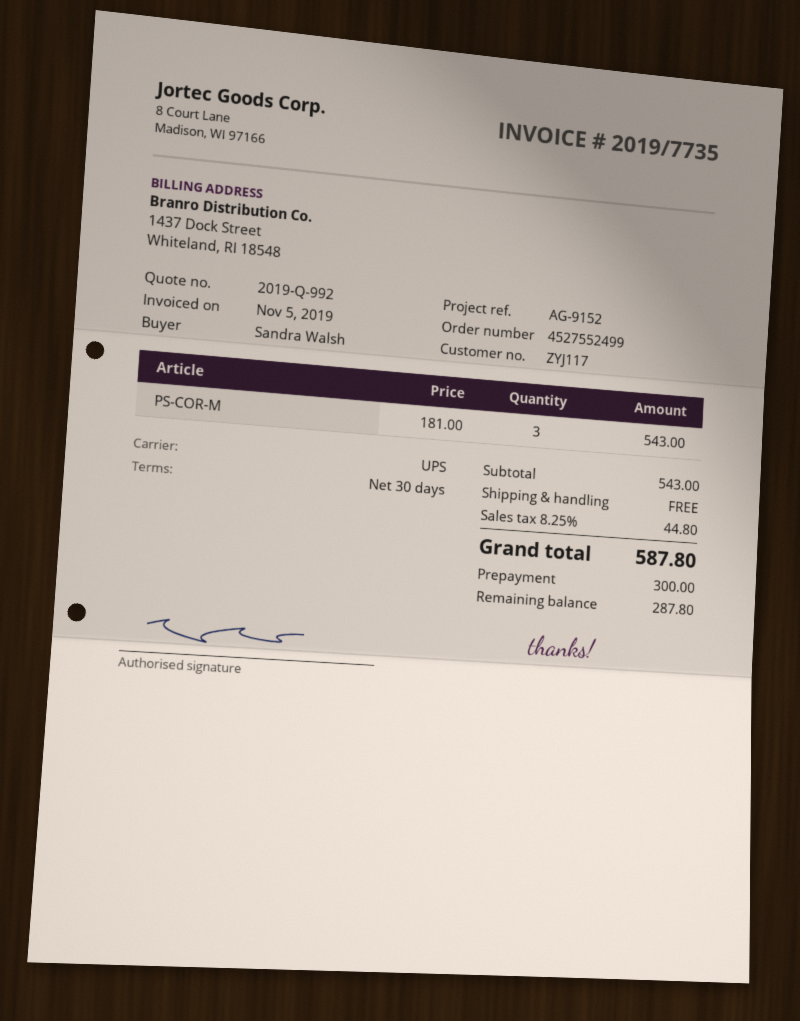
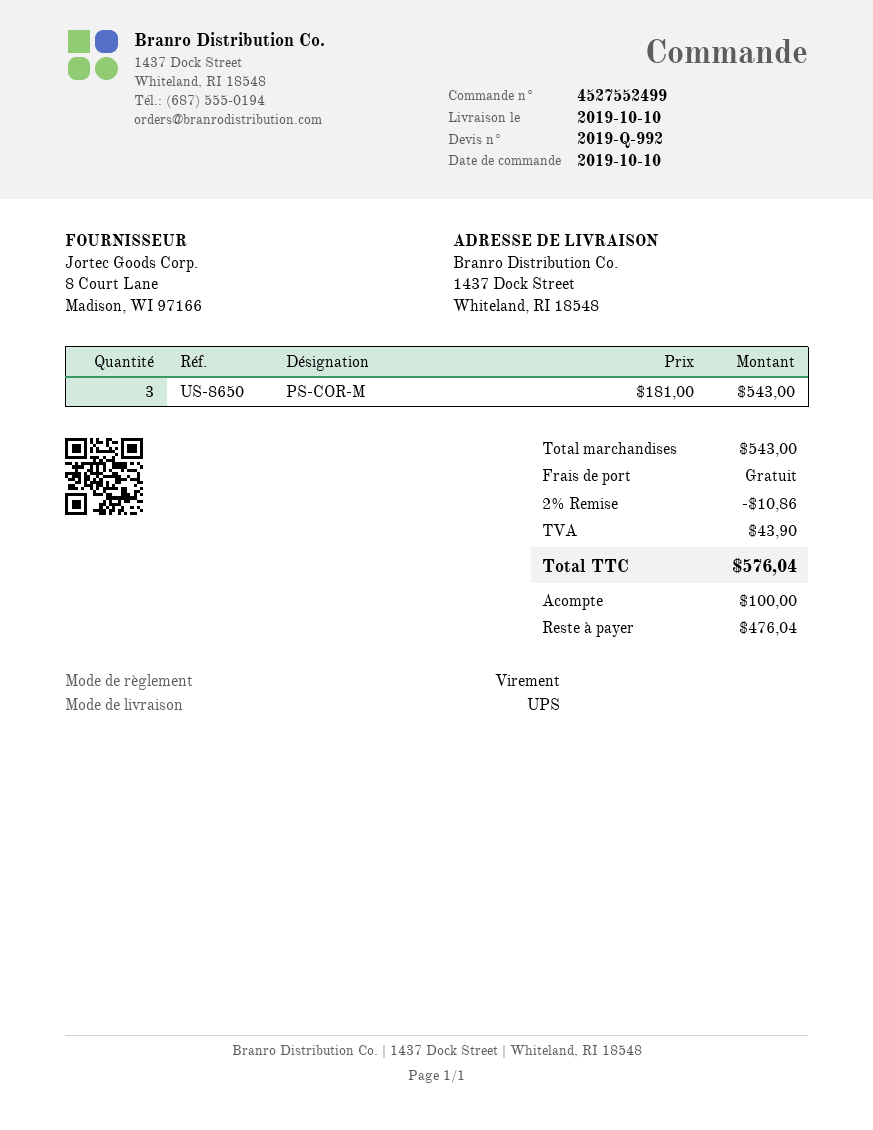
discount: none -> 2% = 10.86
tax: 44.80 -> 43.90
total: 587.80 -> 576.04
deposit: 300.00 -> 100.00
balance: 287.80 -> 476.04

